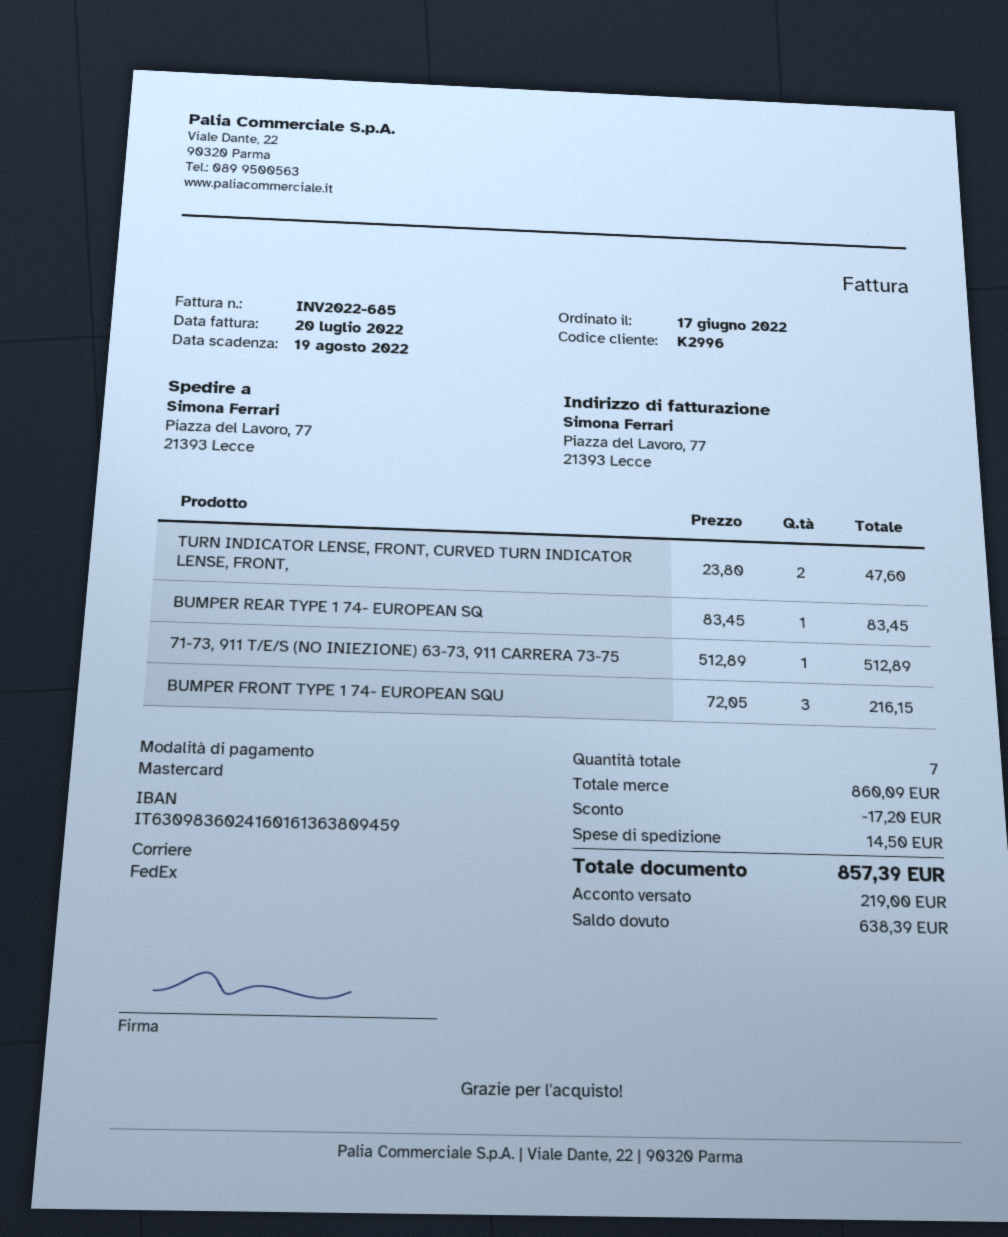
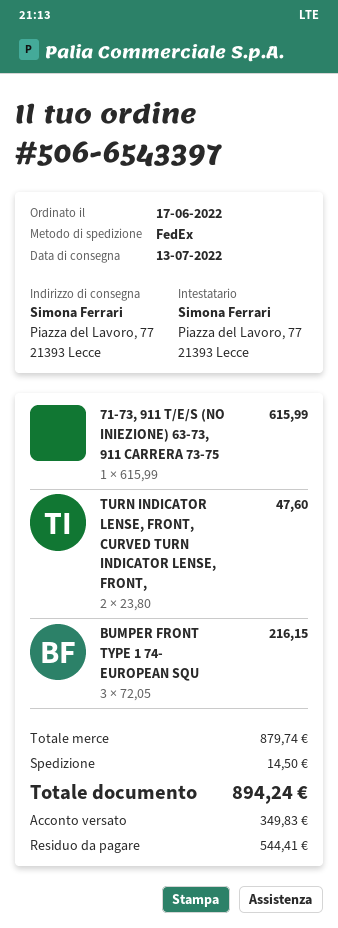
BUMPER REAR TYPE 1 74- EUROPEAN SQ: 1 x 83.45 = 83.45 -> none
71-73, 911 T/E/S (NO INIEZIONE) 63-73, 911 CARRERA 73-75: 1 x 512.89 = 512.89 -> 1 x 615.99 = 615.99
subtotal: 860.09 -> 879.74
discount: 17.20 -> none
total: 857.39 -> 894.24
deposit: 219.00 -> 349.83
balance: 638.39 -> 544.41

